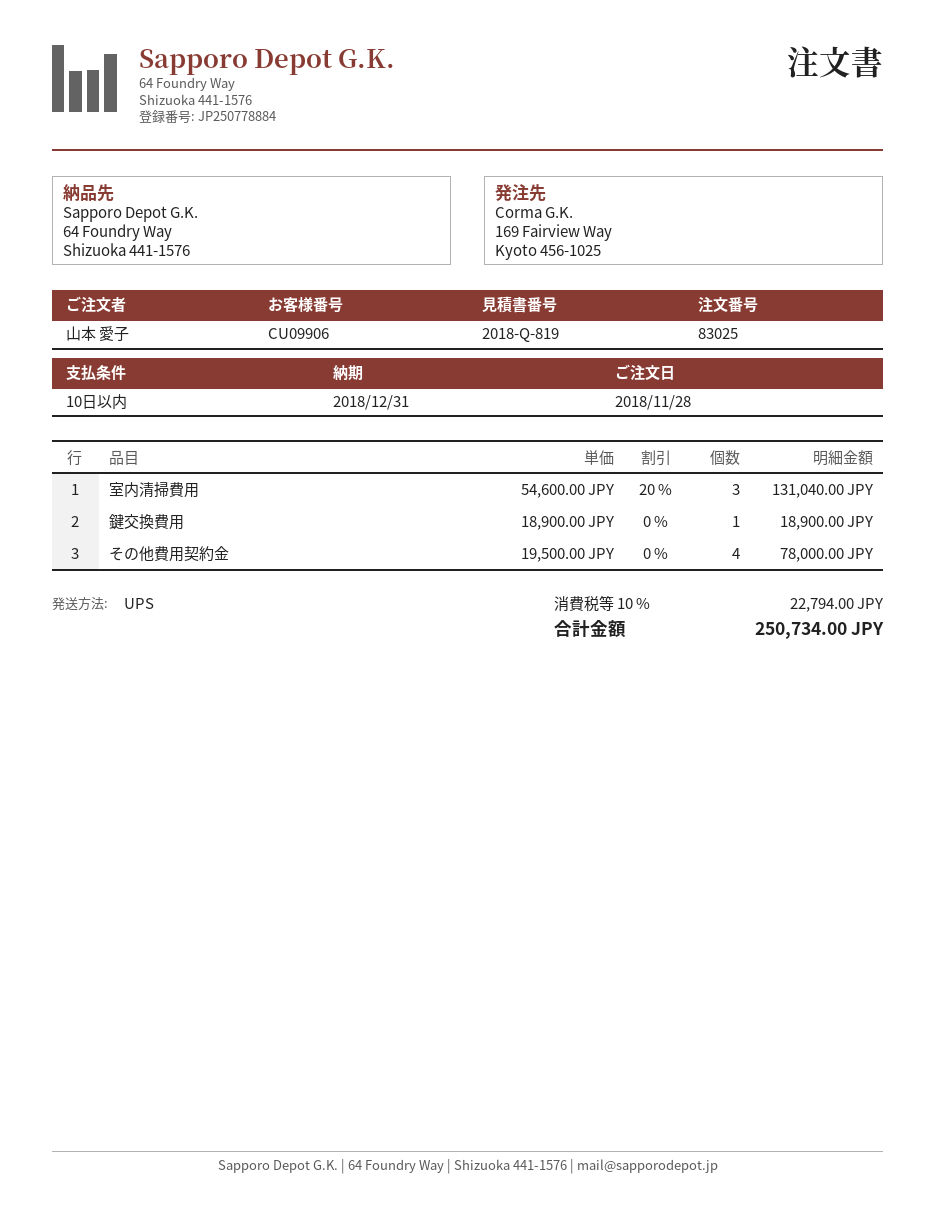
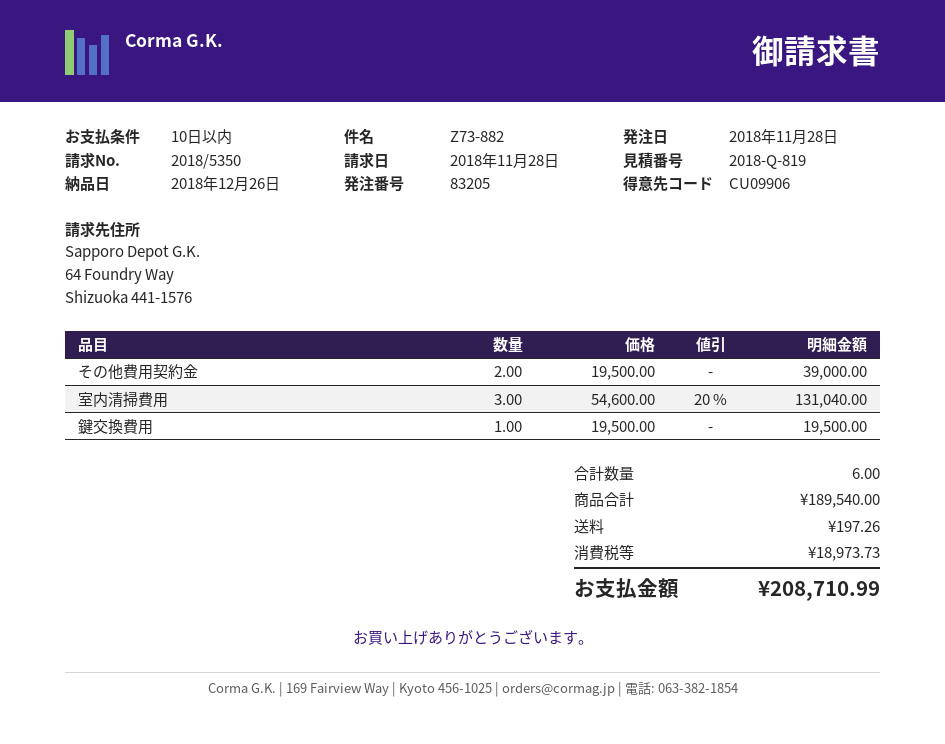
order number: 83025 -> 83205
delivery date: 2018-12-31 -> 2018-12-26
鍵交換費用: 1 x 18900.00 = 18900.00 -> 1 x 19500.00 = 19500.00
その他費用契約金: 4 x 19500.00 = 78000.00 -> 2 x 19500.00 = 39000.00
shipping: none -> 197.26
tax: 22794.00 -> 18973.73
total: 250734.00 -> 208710.99

